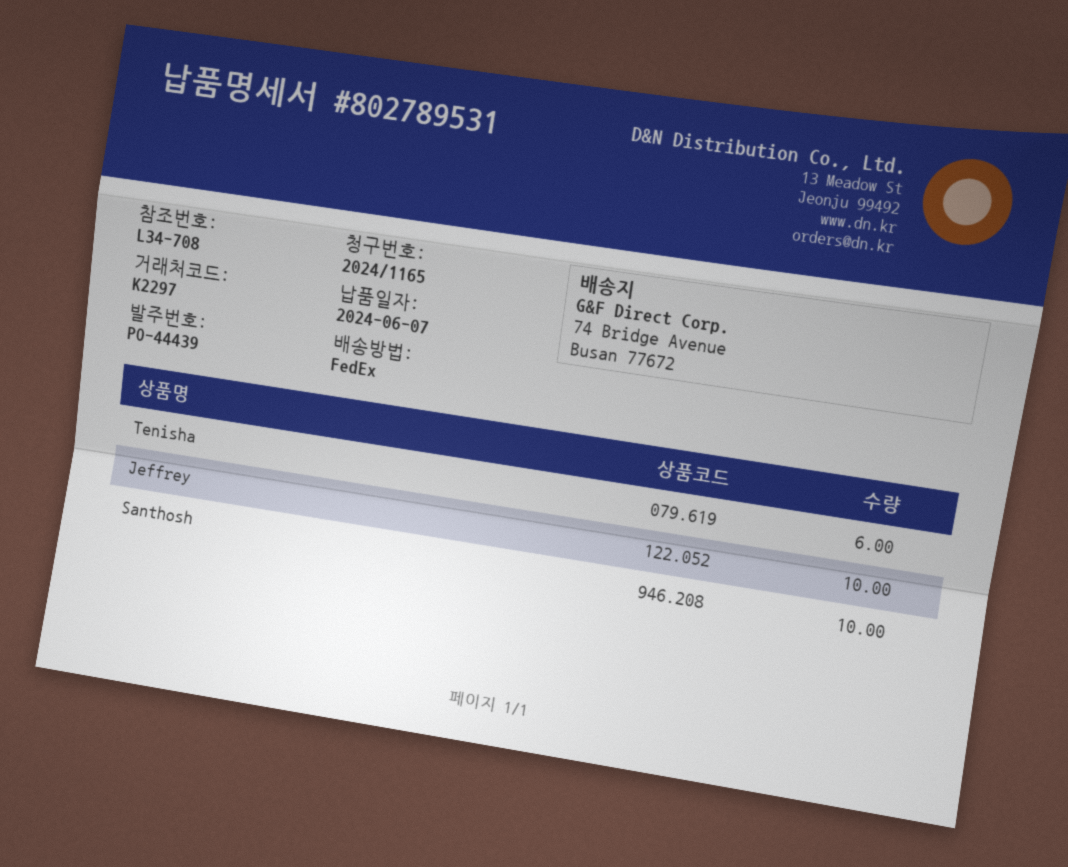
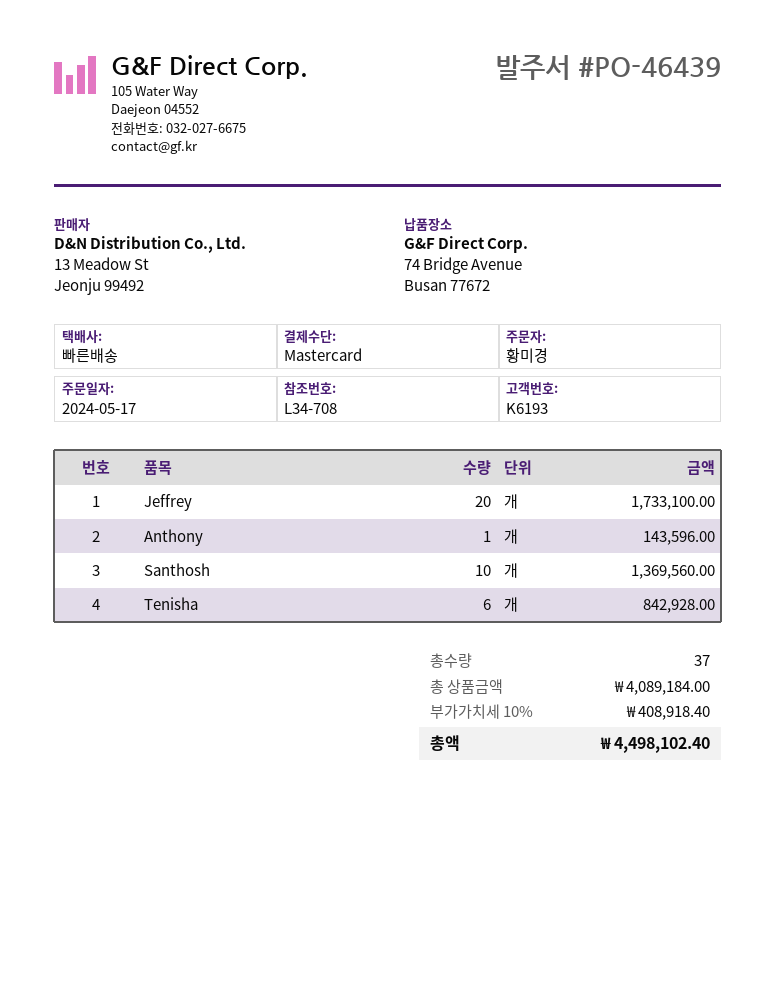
order number: PO-44439 -> PO-46439
customer number: K2297 -> K6193
shipping method: FedEx -> express
Jeffrey: 10 -> 20
Anthony: none -> 1

